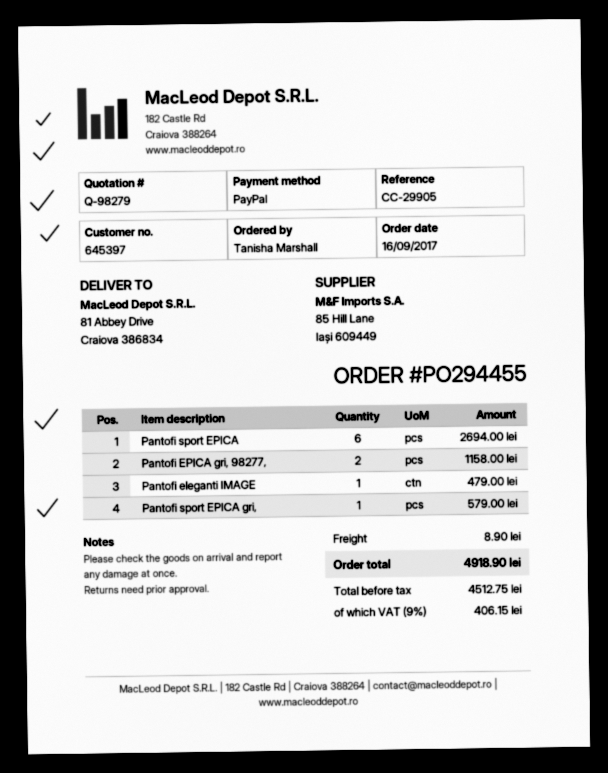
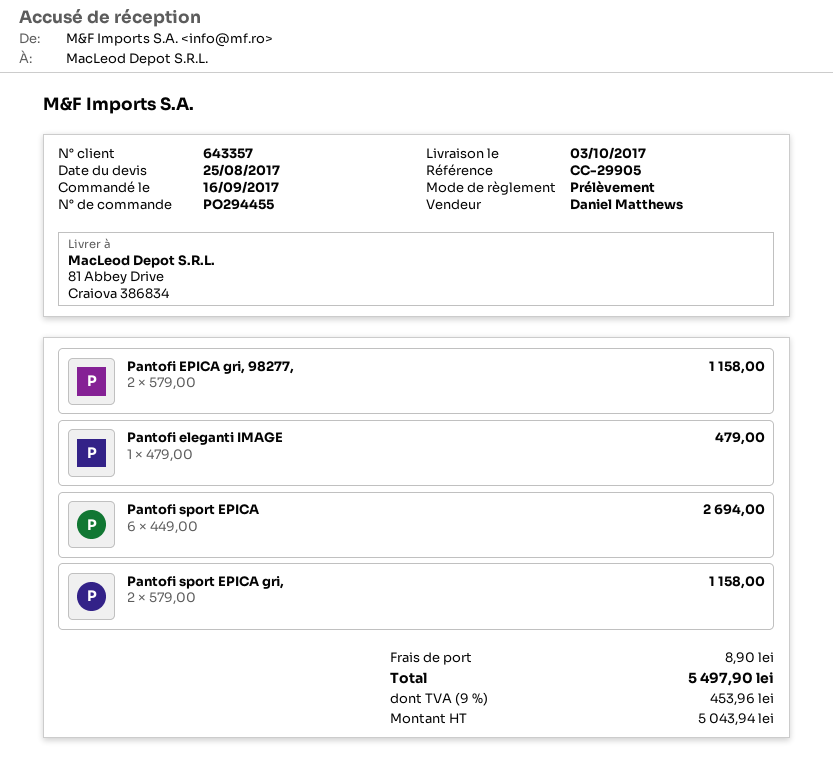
customer number: 645397 -> 643357
payment method: PayPal -> direct debit
Pantofi sport EPICA gri,: 1 for 579.00 -> 2 for 1158.00
net: 4512.75 -> 5043.94
tax: 9% = 406.15 -> 9% = 453.96
total: 4918.90 -> 5497.90

